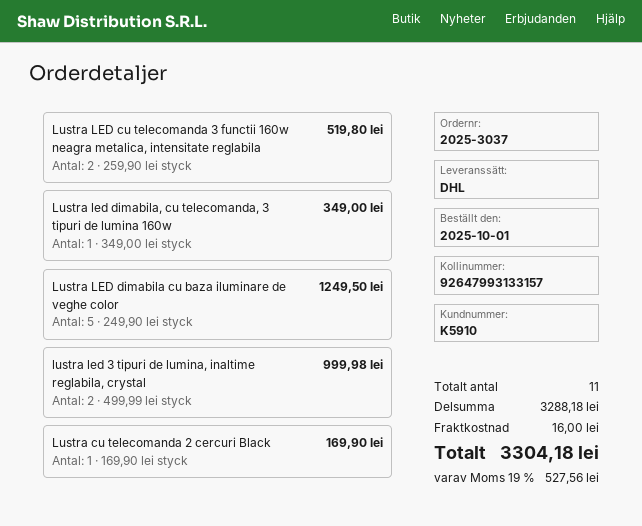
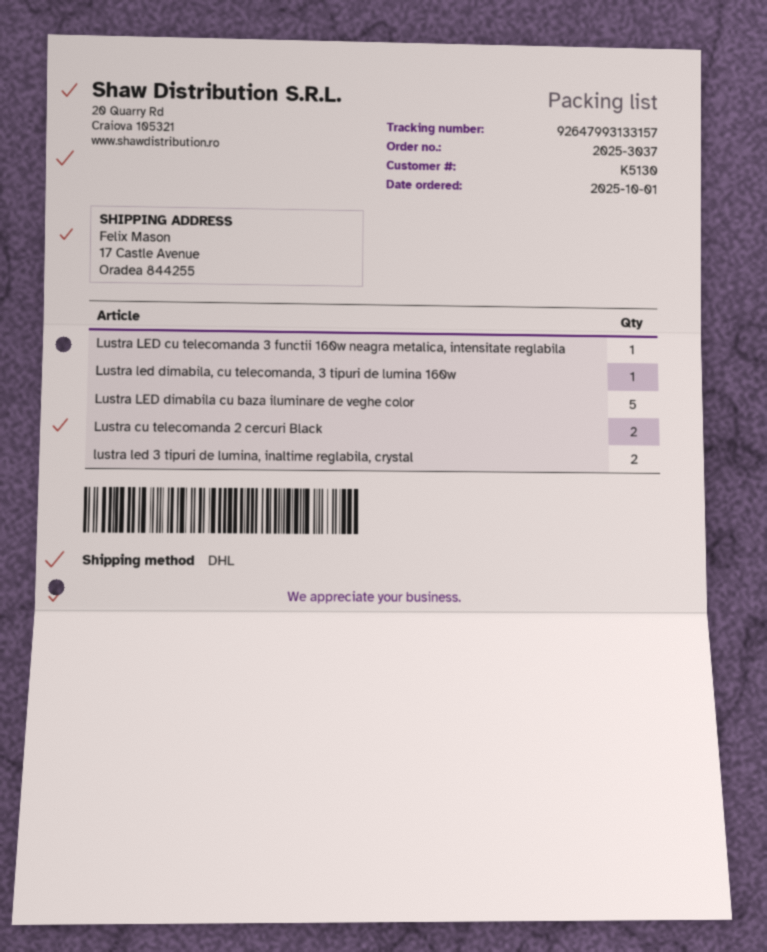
customer number: K5910 -> K5130
Lustra LED cu telecomanda 3 functii 160w neagra metalica, intensitate reglabila: 2 -> 1
Lustra cu telecomanda 2 cercuri Black: 1 -> 2

